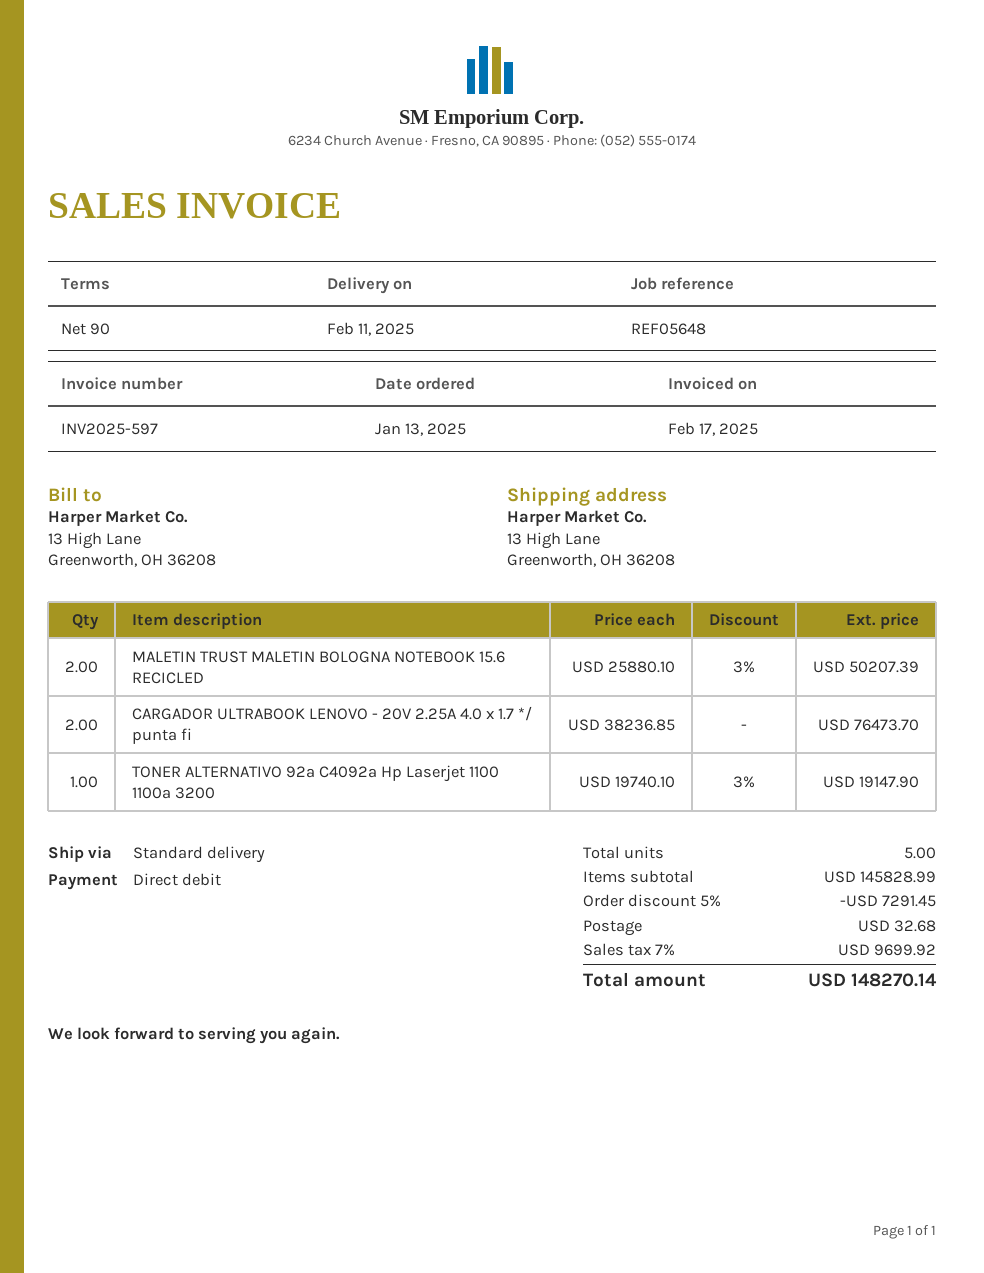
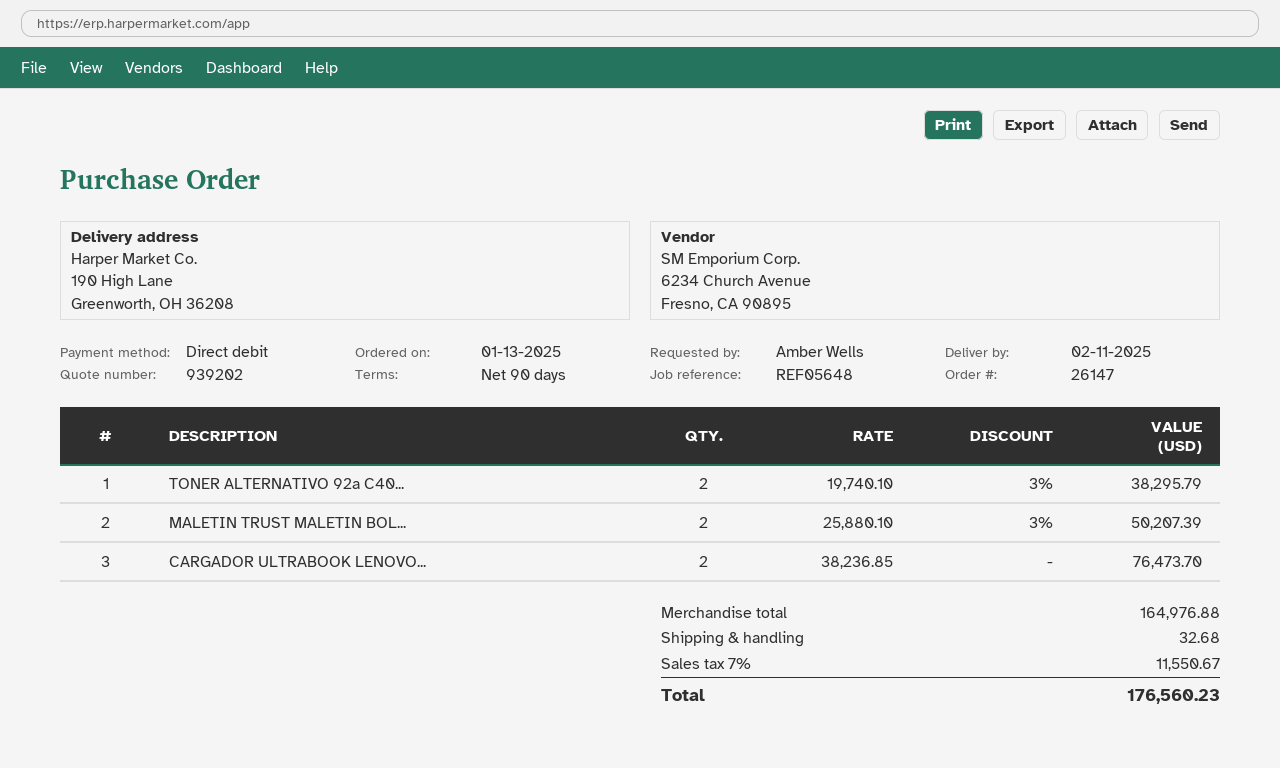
ship to: 13 High Lane, Greenworth, OH 36208 -> 190 High Lane, Greenworth, OH 36208
TONER ALTERNATIVO 92a C4092a Hp Laserjet 1100 1100a 3200: 1 x 19740.10 - 3% = 19147.90 -> 2 x 19740.10 - 3% = 38295.79
subtotal: 145828.99 -> 164976.88
discount: 5% = 7291.45 -> none
tax: 7% = 9699.92 -> 7% = 11550.67
total: 148270.14 -> 176560.23

